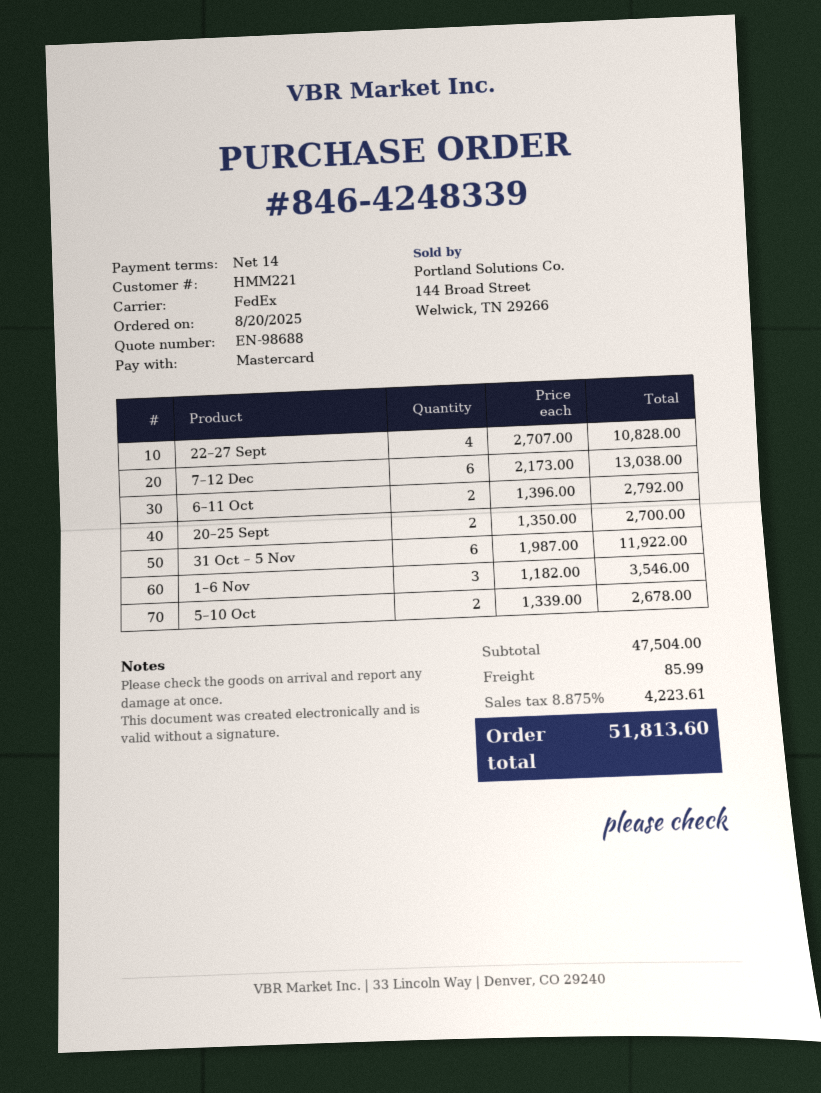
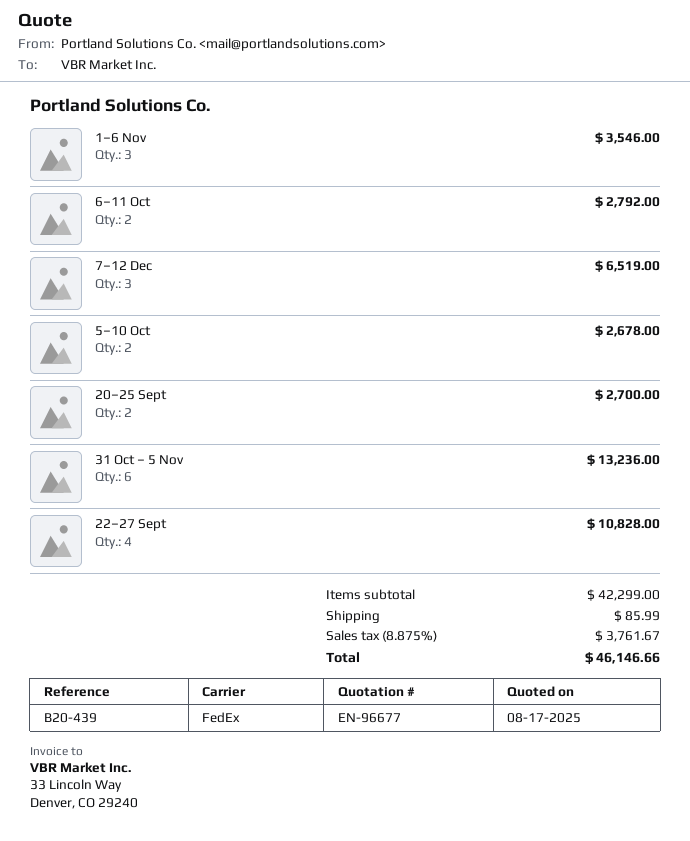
quote number: EN-98688 -> EN-96677
7–12 Dec: 6 for 13038.00 -> 3 for 6519.00
31 Oct – 5 Nov: 6 for 11922.00 -> 6 for 13236.00
subtotal: 47504.00 -> 42299.00
tax: 8.875% = 4223.61 -> 8.875% = 3761.67
total: 51813.60 -> 46146.66

